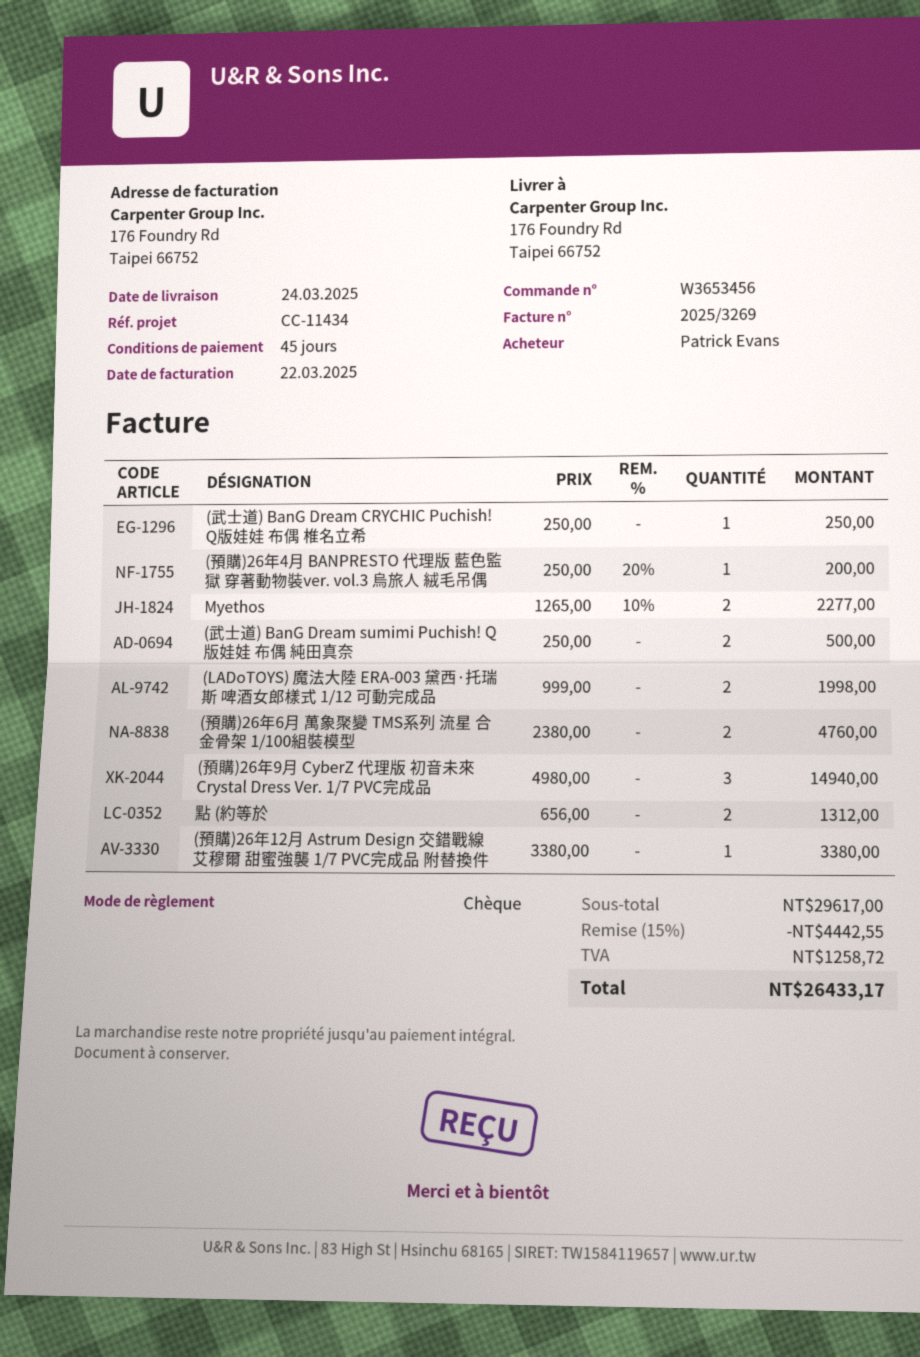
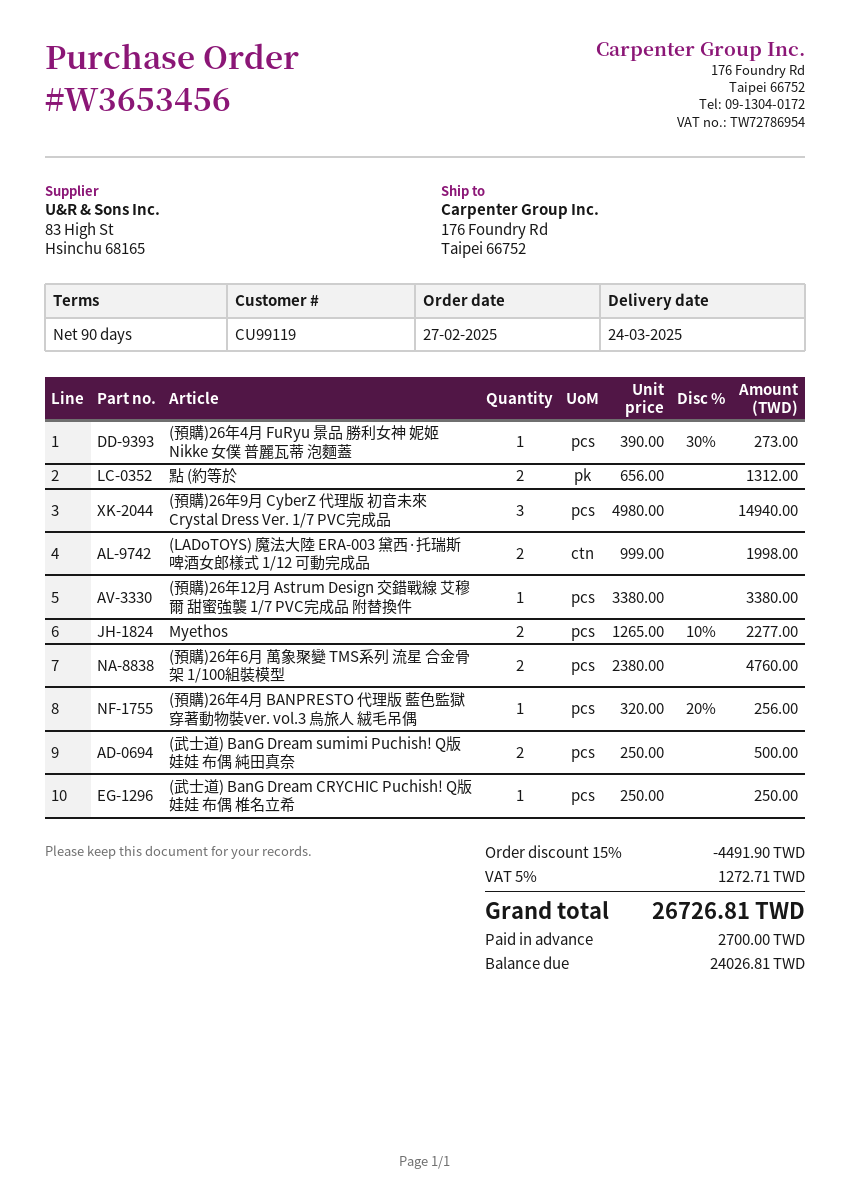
payment terms: 45 days -> 90 days
(預購)26年4月 BANPRESTO 代理版 藍色監獄 穿著動物裝ver. vol.3 烏旅人 絨毛吊偶: 1 x 250.00 - 20% = 200.00 -> 1 x 320.00 - 20% = 256.00
(預購)26年4月 FuRyu 景品 勝利女神 妮姬 Nikke 女僕 普麗瓦蒂 泡麵蓋: none -> 1 x 390.00 - 30% = 273.00
discount: 15% = 4442.55 -> 15% = 4491.90
tax: 1258.72 -> 1272.71
total: 26433.17 -> 26726.81

